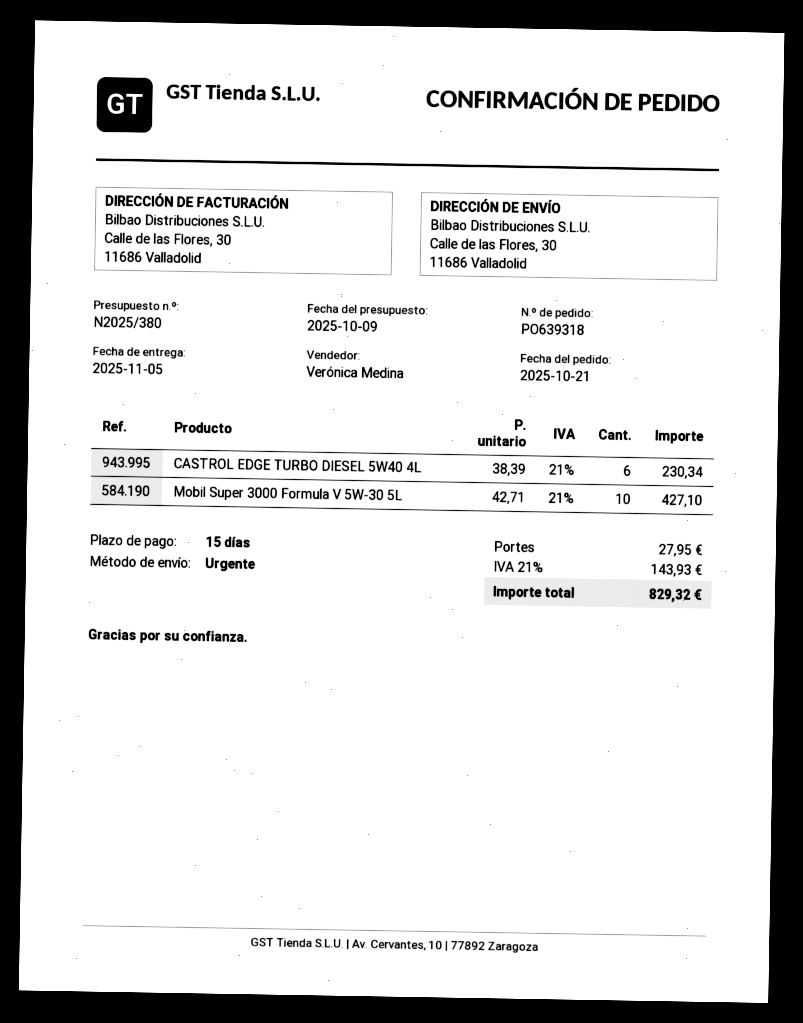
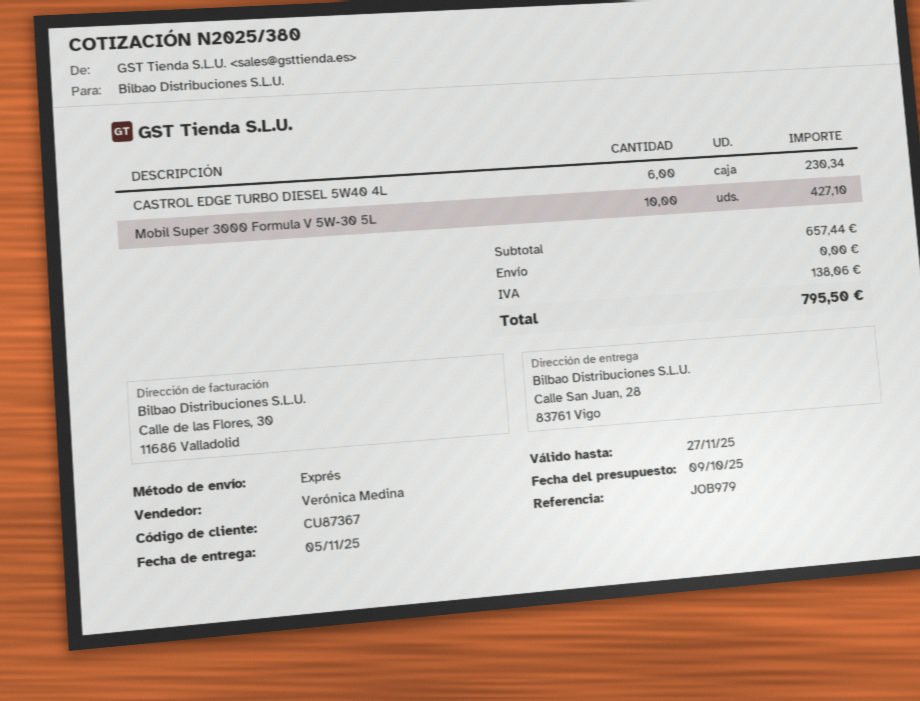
ship to: Calle de las Flores, 30, 11686 Valladolid -> Calle San Juan, 28, 83761 Vigo
shipping: 27.95 -> 0.00
tax: 143.93 -> 138.06
total: 829.32 -> 795.50

